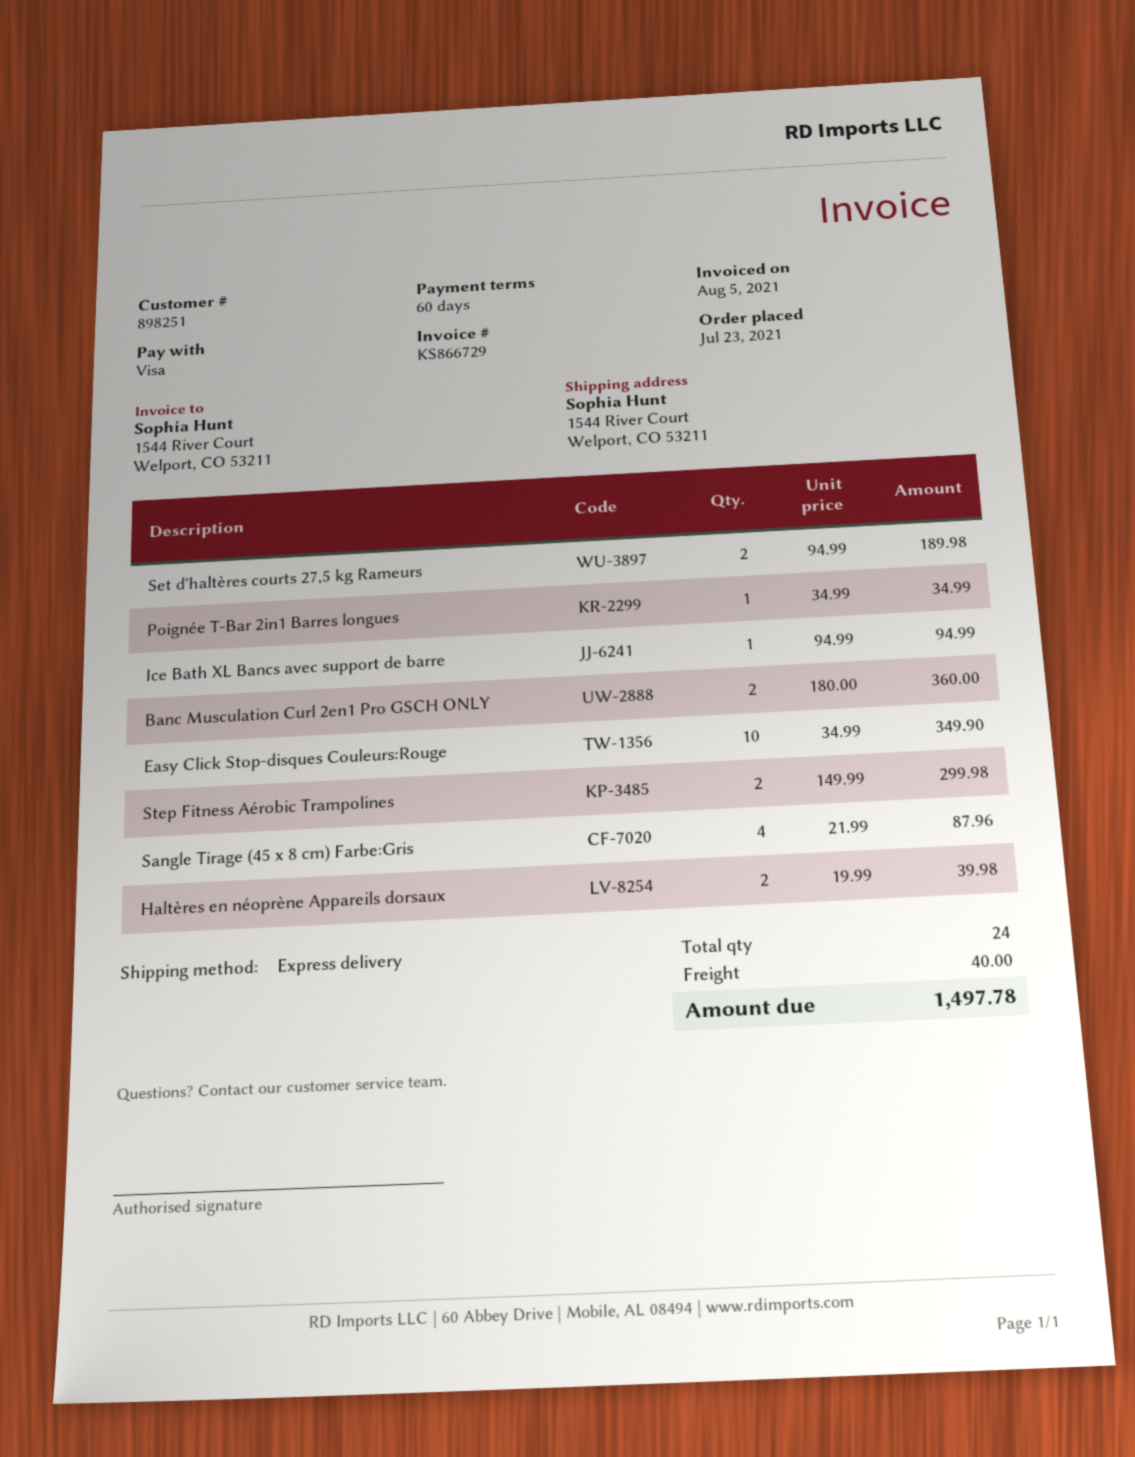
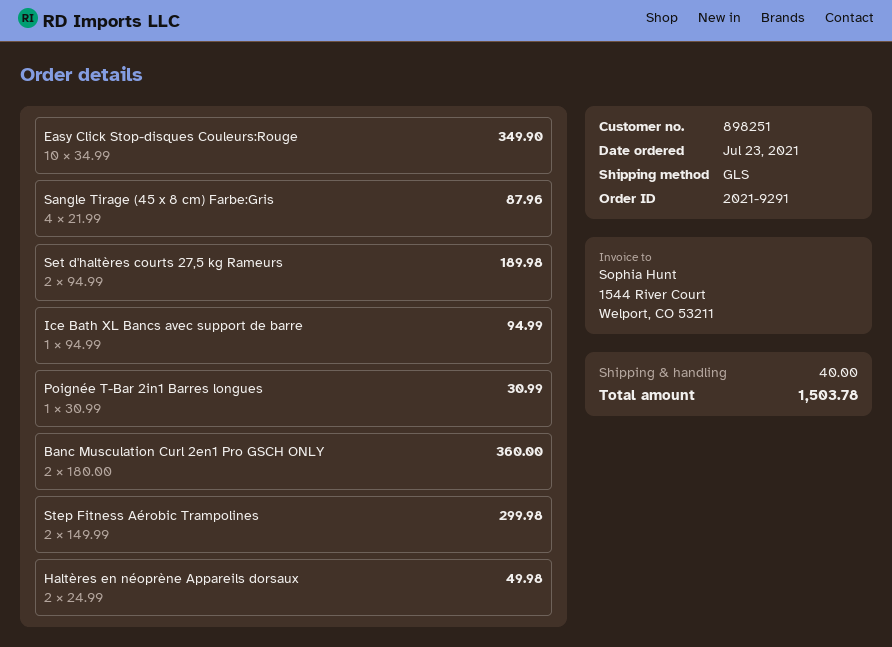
shipping method: express -> GLS
Poignée T-Bar 2in1 Barres longues: 1 x 34.99 = 34.99 -> 1 x 30.99 = 30.99
Haltères en néoprène Appareils dorsaux: 2 x 19.99 = 39.98 -> 2 x 24.99 = 49.98
total: 1497.78 -> 1503.78

